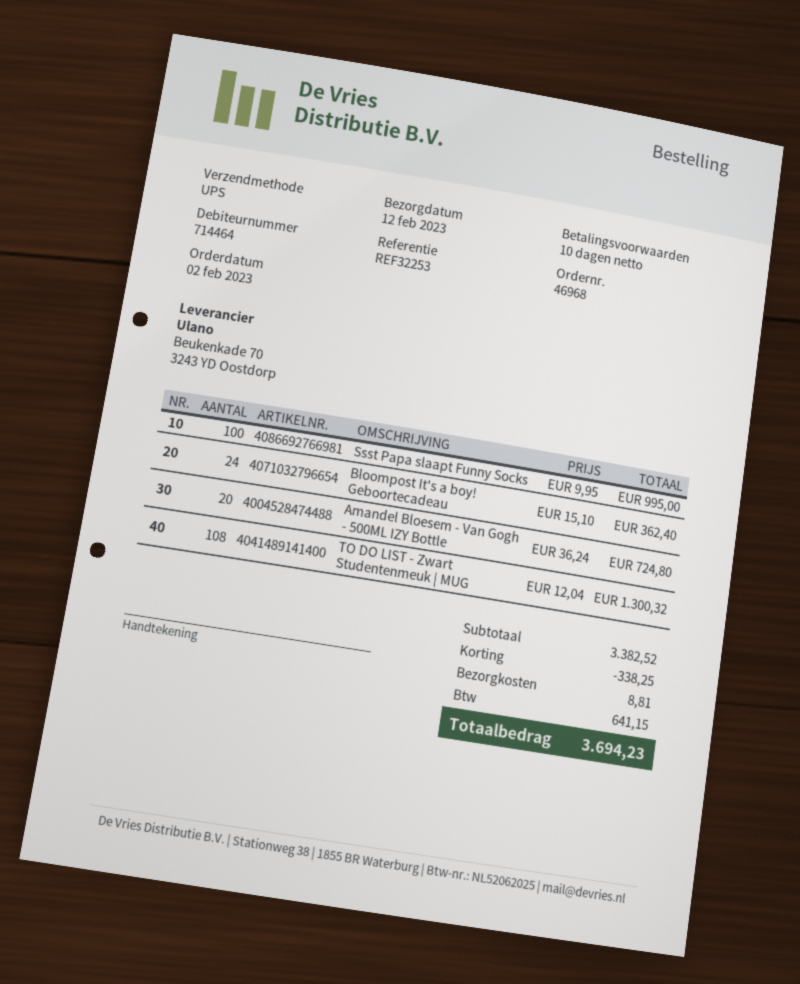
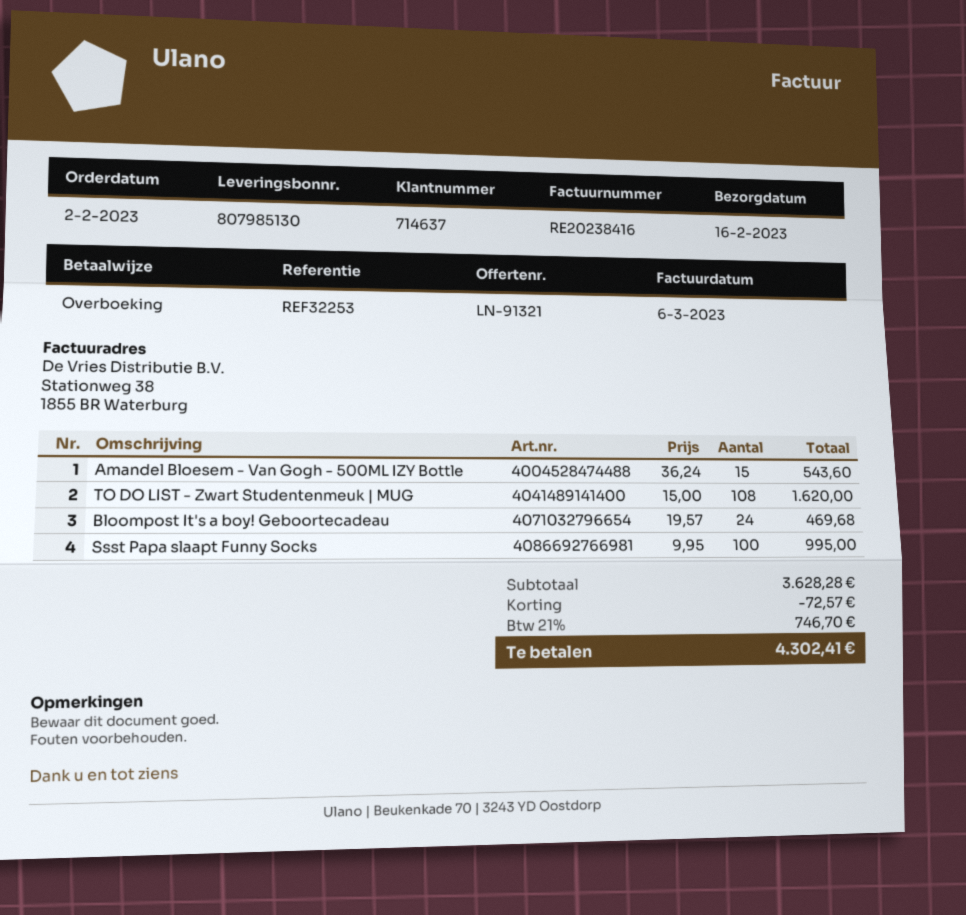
delivery date: 2023-02-12 -> 2023-02-16
customer number: 714464 -> 714637
Bloompost It's a boy! Geboortecadeau: 24 x 15.10 = 362.40 -> 24 x 19.57 = 469.68
Amandel Bloesem - Van Gogh - 500ML IZY Bottle: 20 x 36.24 = 724.80 -> 15 x 36.24 = 543.60
TO DO LIST - Zwart Studentenmeuk | MUG: 108 x 12.04 = 1300.32 -> 108 x 15.00 = 1620.00
subtotal: 3382.52 -> 3628.28
discount: 338.25 -> 72.57
shipping: 8.81 -> none
tax: 641.15 -> 746.70
total: 3694.23 -> 4302.41

